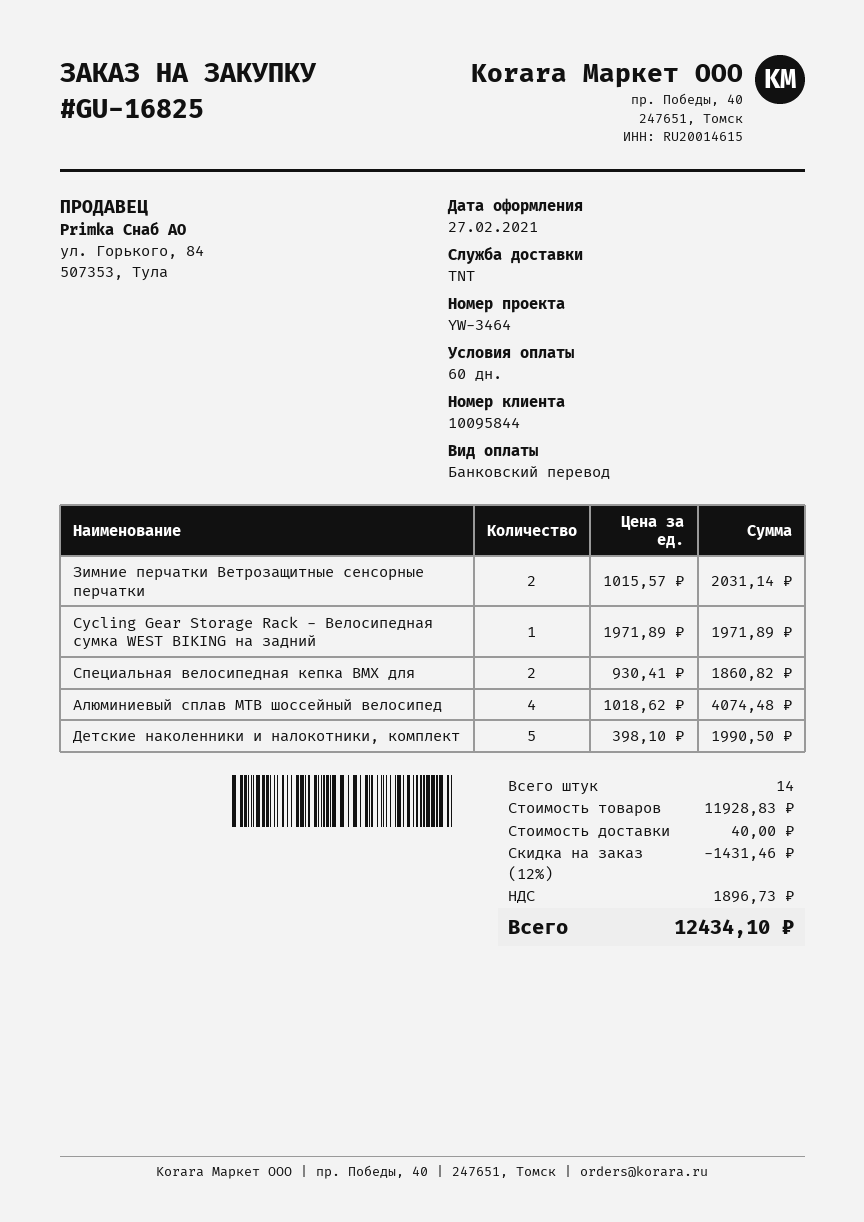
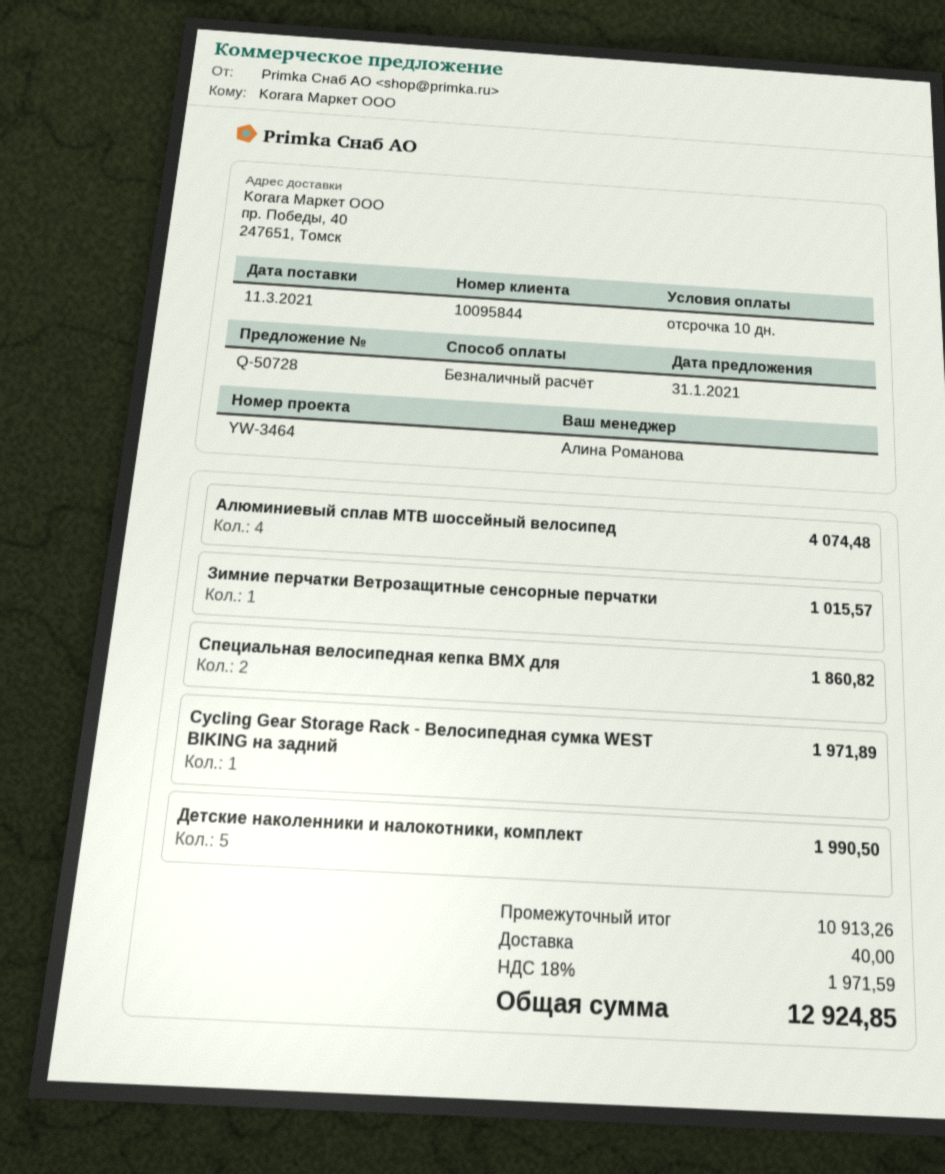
payment terms: 60 days -> 10 days
Зимние перчатки Ветрозащитные сенсорные перчатки: 2 for 2031.14 -> 1 for 1015.57
subtotal: 11928.83 -> 10913.26
discount: 12% = 1431.46 -> none
tax: 1896.73 -> 1971.59
total: 12434.10 -> 12924.85

